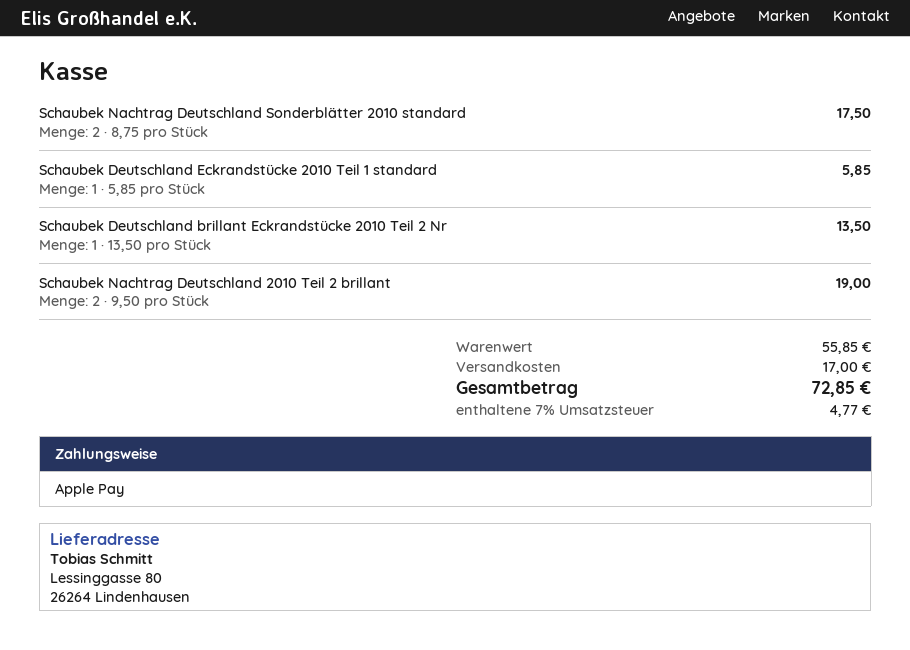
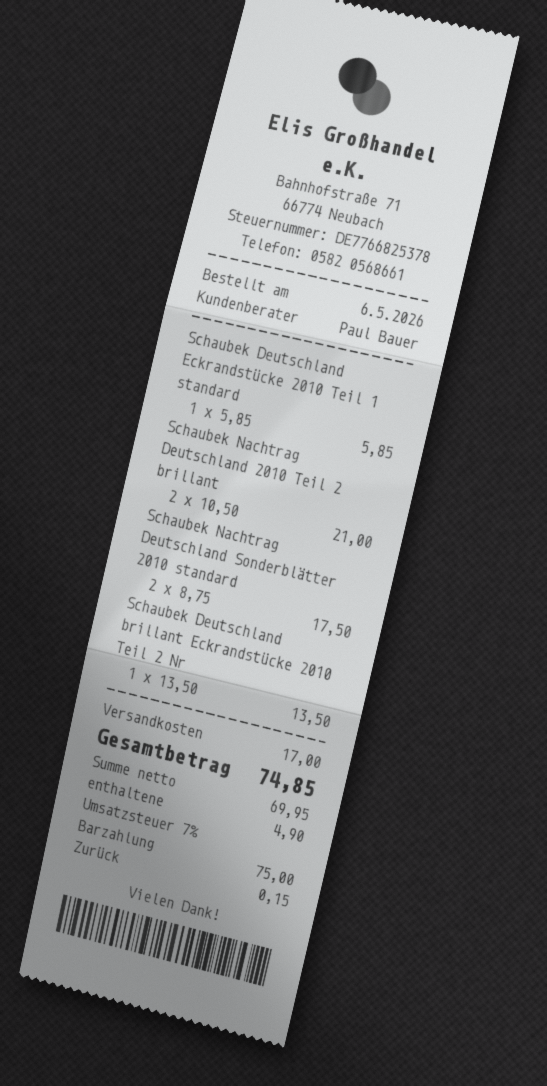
payment method: Apple Pay -> cash
Schaubek Nachtrag Deutschland 2010 Teil 2 brillant: 2 x 9.50 = 19.00 -> 2 x 10.50 = 21.00
tax: 7% = 4.77 -> 7% = 4.90
total: 72.85 -> 74.85

